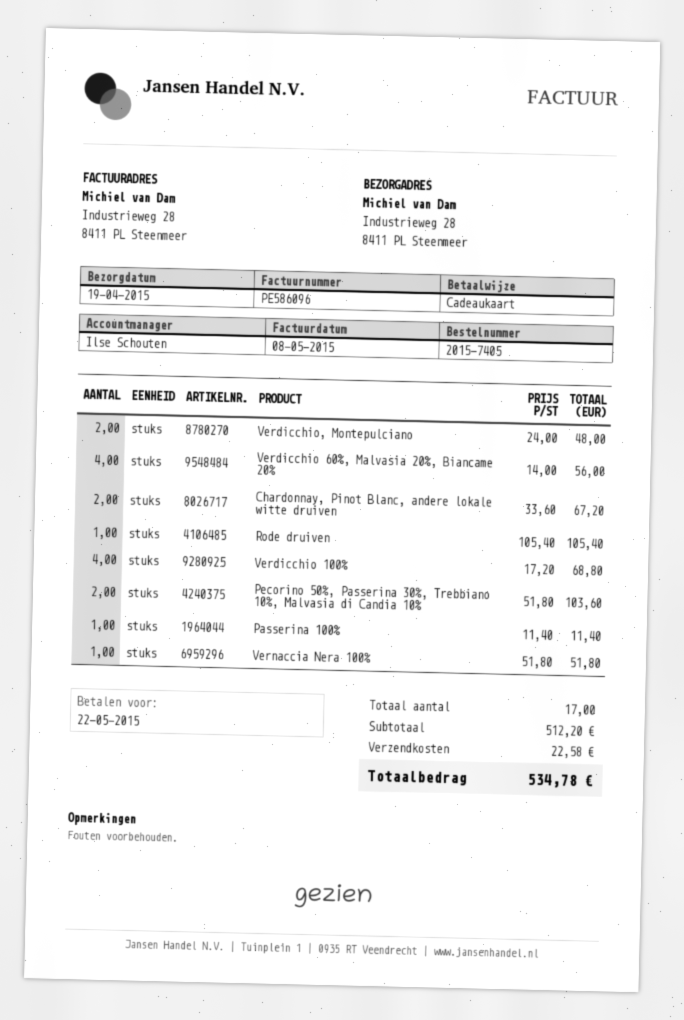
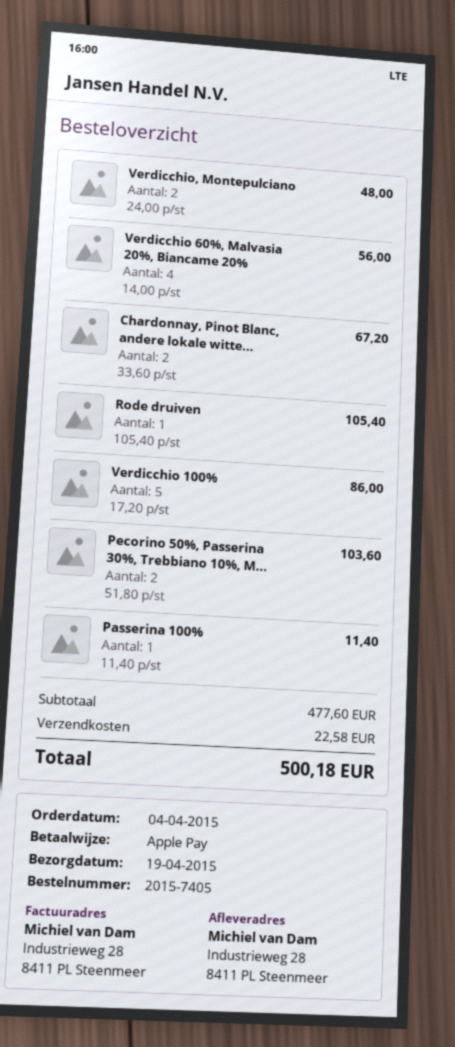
payment method: gift card -> Apple Pay
Verdicchio 100%: 4 x 17.20 = 68.80 -> 5 x 17.20 = 86.00
Vernaccia Nera 100%: 1 x 51.80 = 51.80 -> none
subtotal: 512.20 -> 477.60
total: 534.78 -> 500.18

